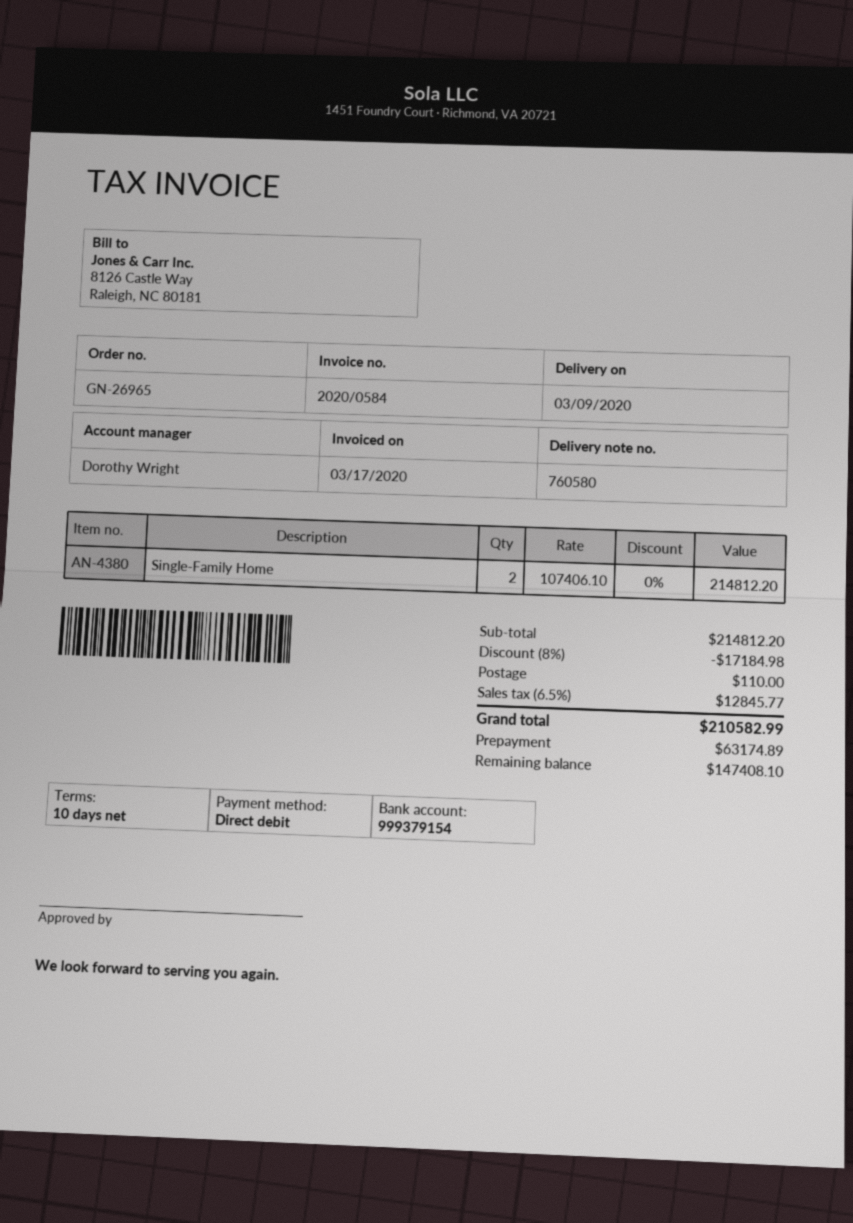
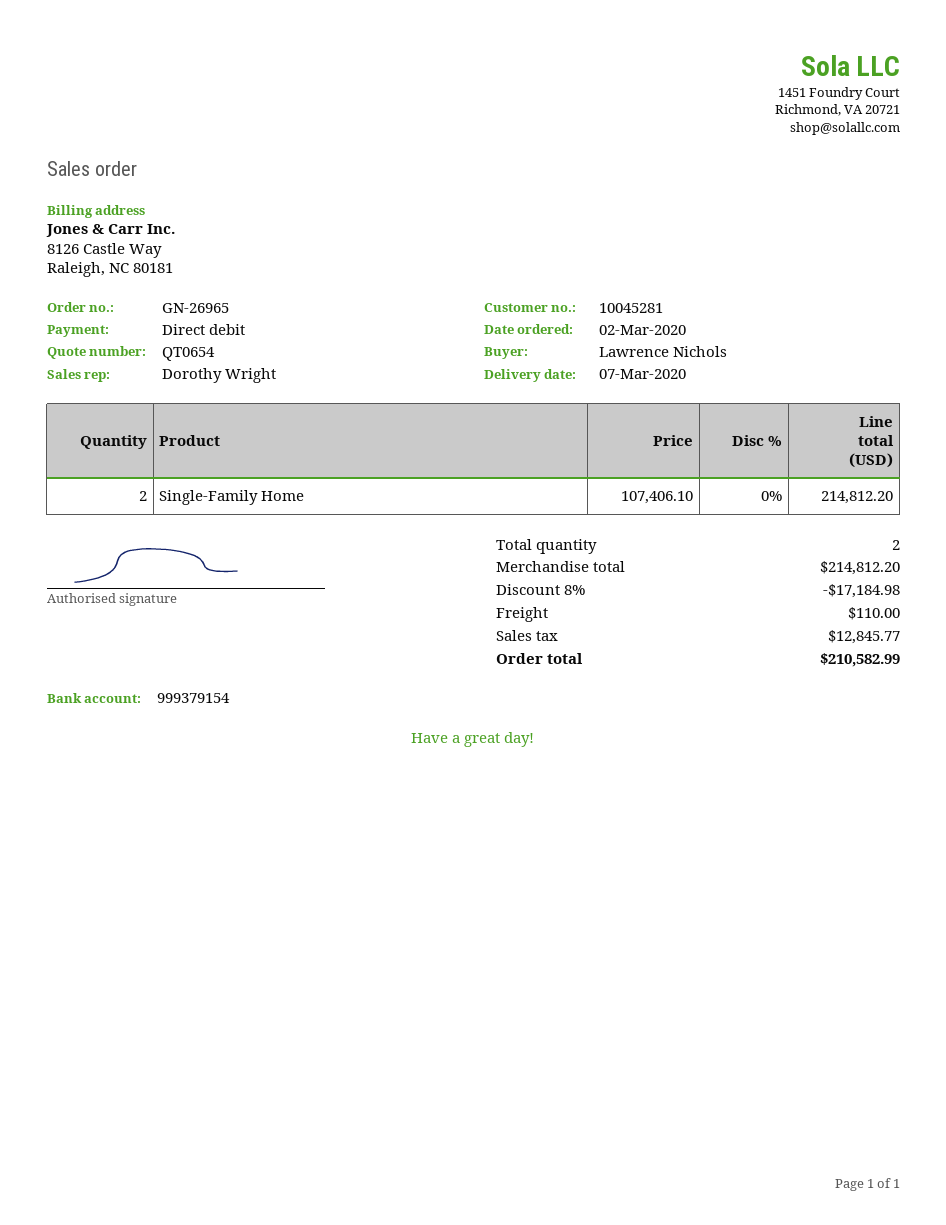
delivery date: 2020-03-09 -> 2020-03-07

